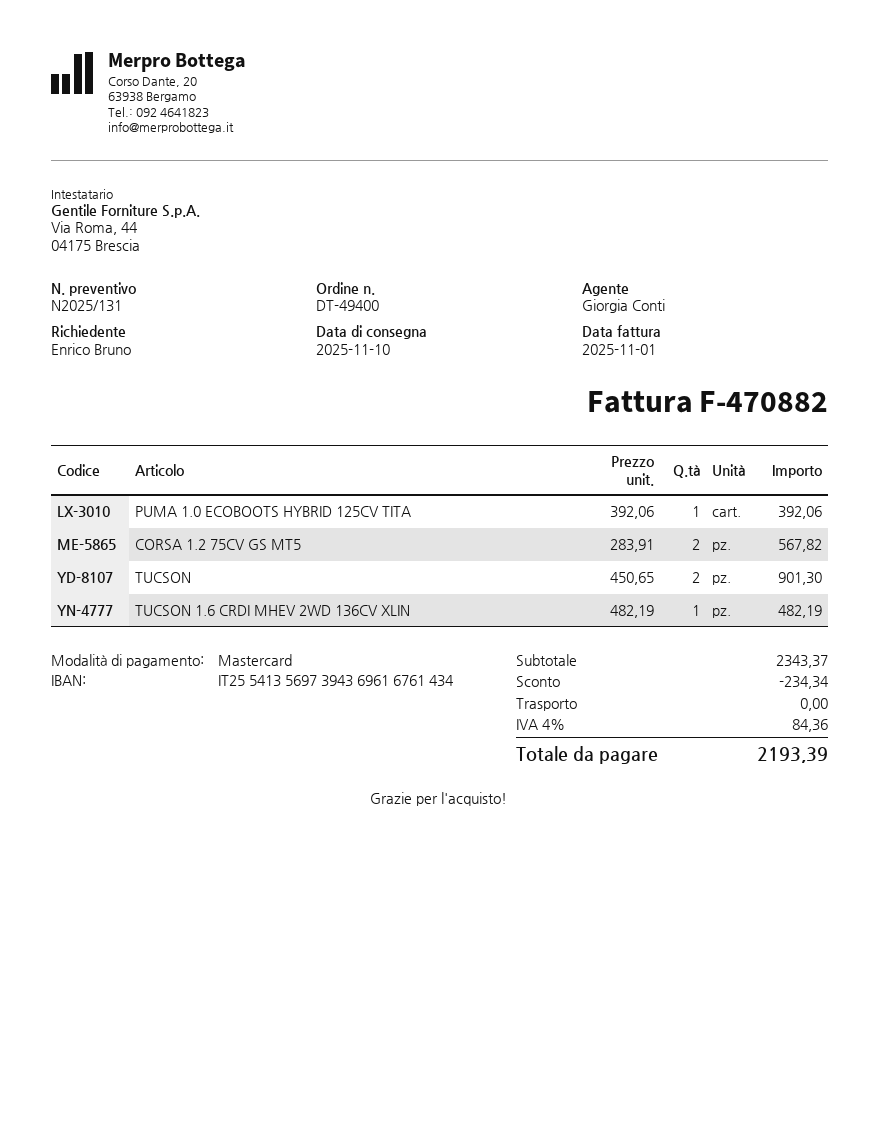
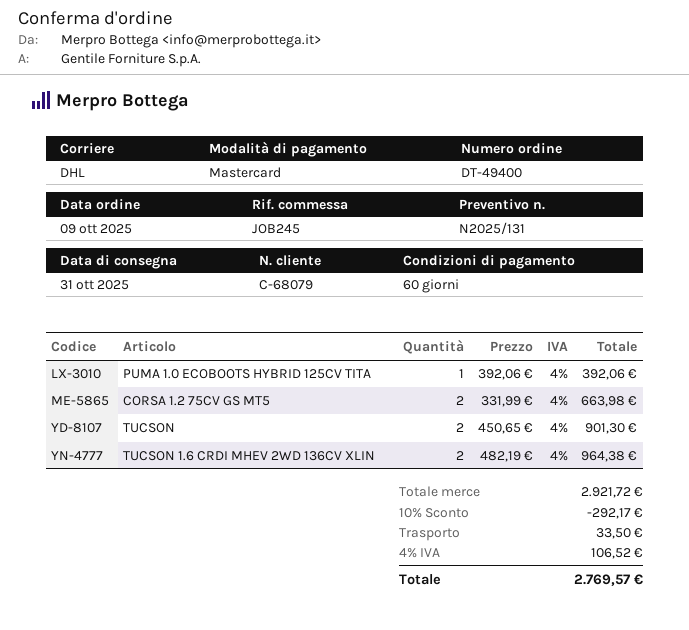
delivery date: 2025-11-10 -> 2025-10-31
CORSA 1.2 75CV GS MT5: 2 x 283.91 = 567.82 -> 2 x 331.99 = 663.98
TUCSON 1.6 CRDI MHEV 2WD 136CV XLIN: 1 x 482.19 = 482.19 -> 2 x 482.19 = 964.38
subtotal: 2343.37 -> 2921.72
discount: 234.34 -> 292.17
shipping: 0.00 -> 33.50
tax: 4% = 84.36 -> 4% = 106.52
total: 2193.39 -> 2769.57

